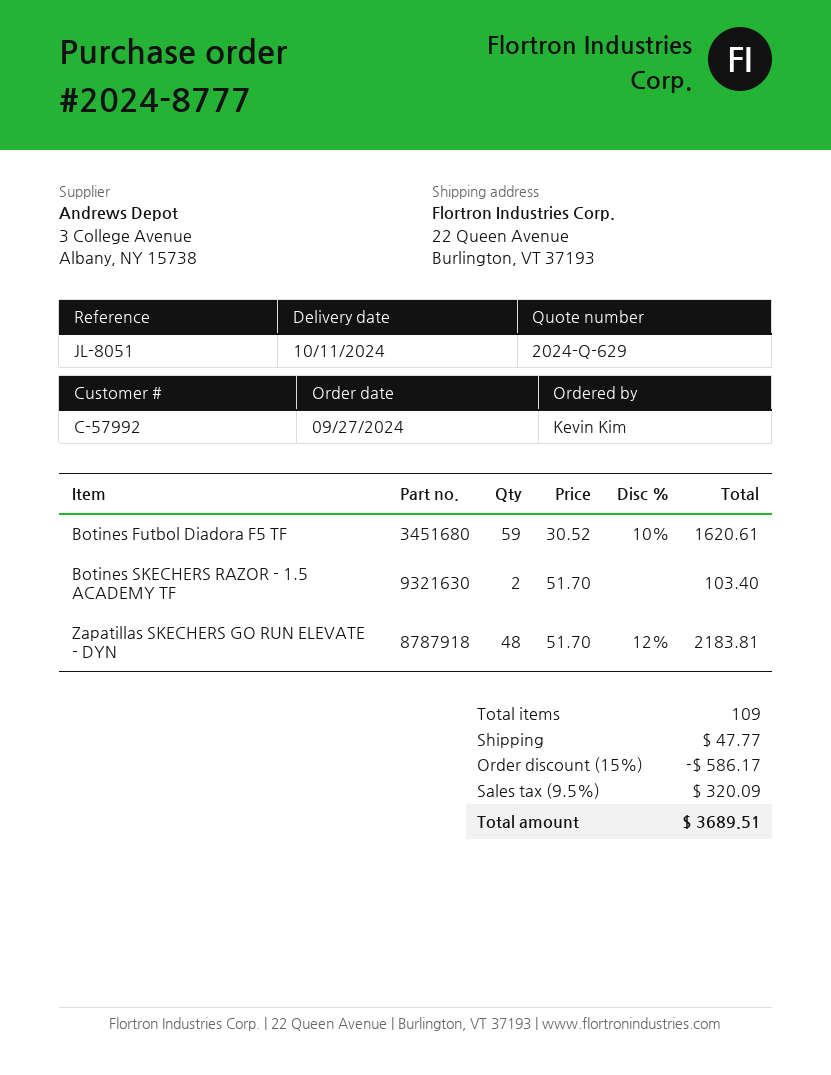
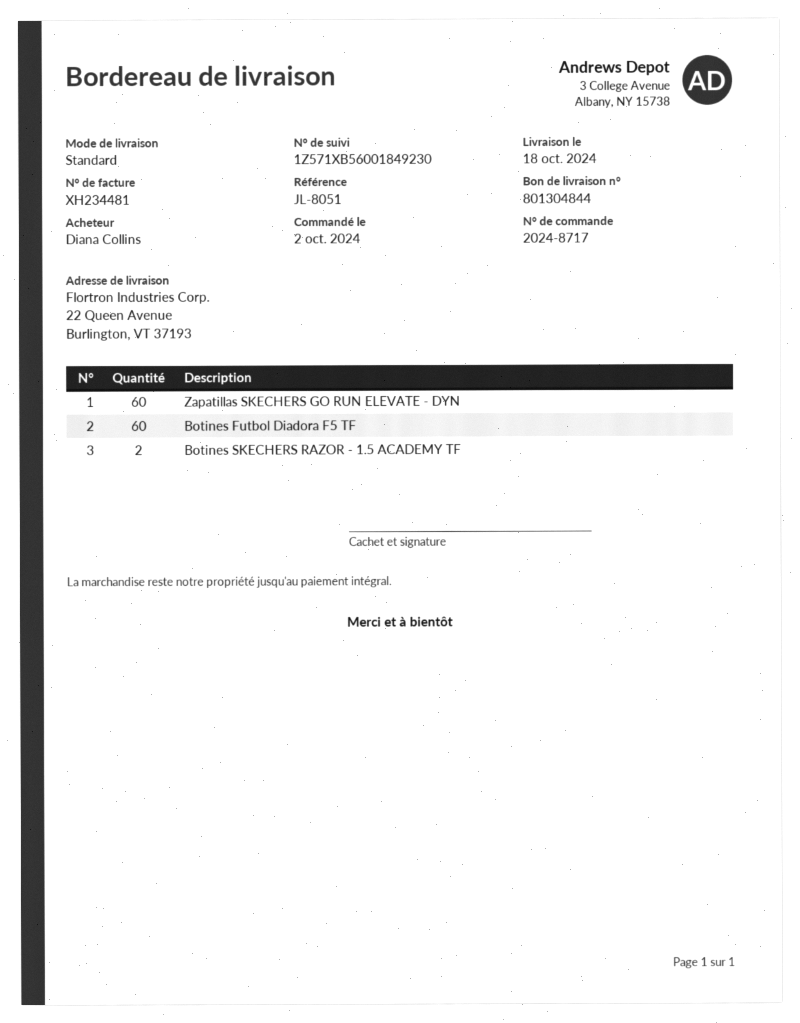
order number: 2024-8777 -> 2024-8717
order date: 2024-09-27 -> 2024-10-02
delivery date: 2024-10-11 -> 2024-10-18
ordered by: Kevin Kim -> Diana Collins
Botines Futbol Diadora F5 TF: 59 -> 60
Zapatillas SKECHERS GO RUN ELEVATE - DYN: 48 -> 60

